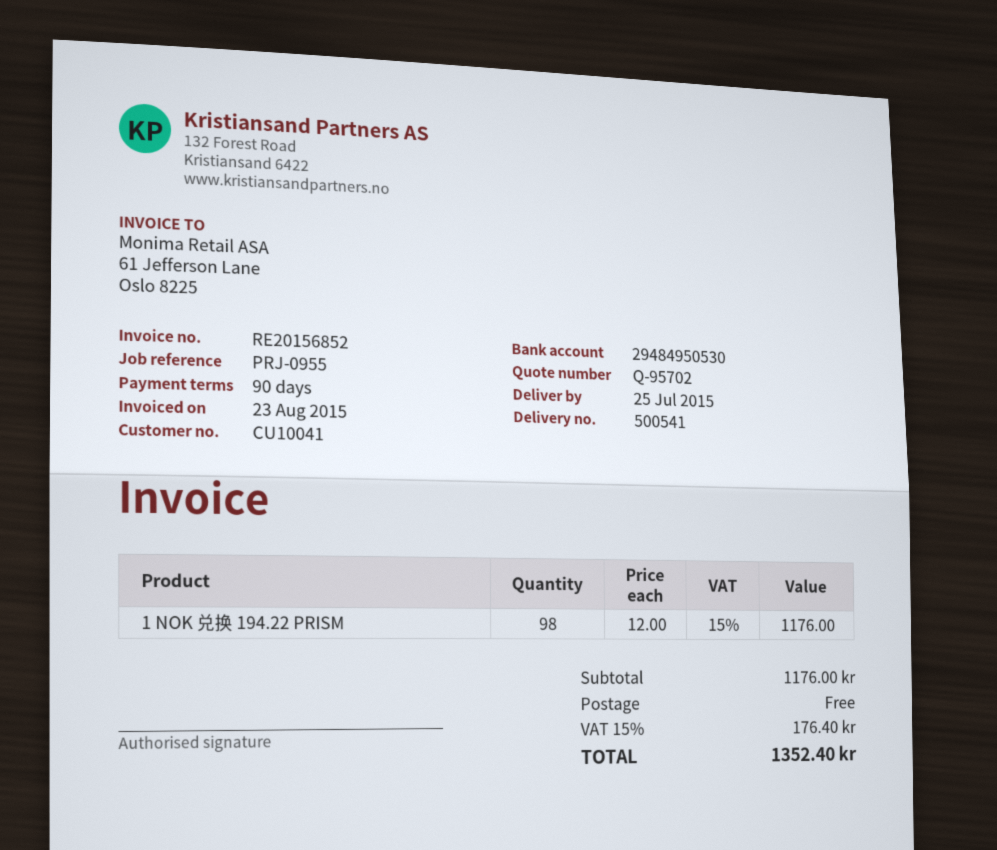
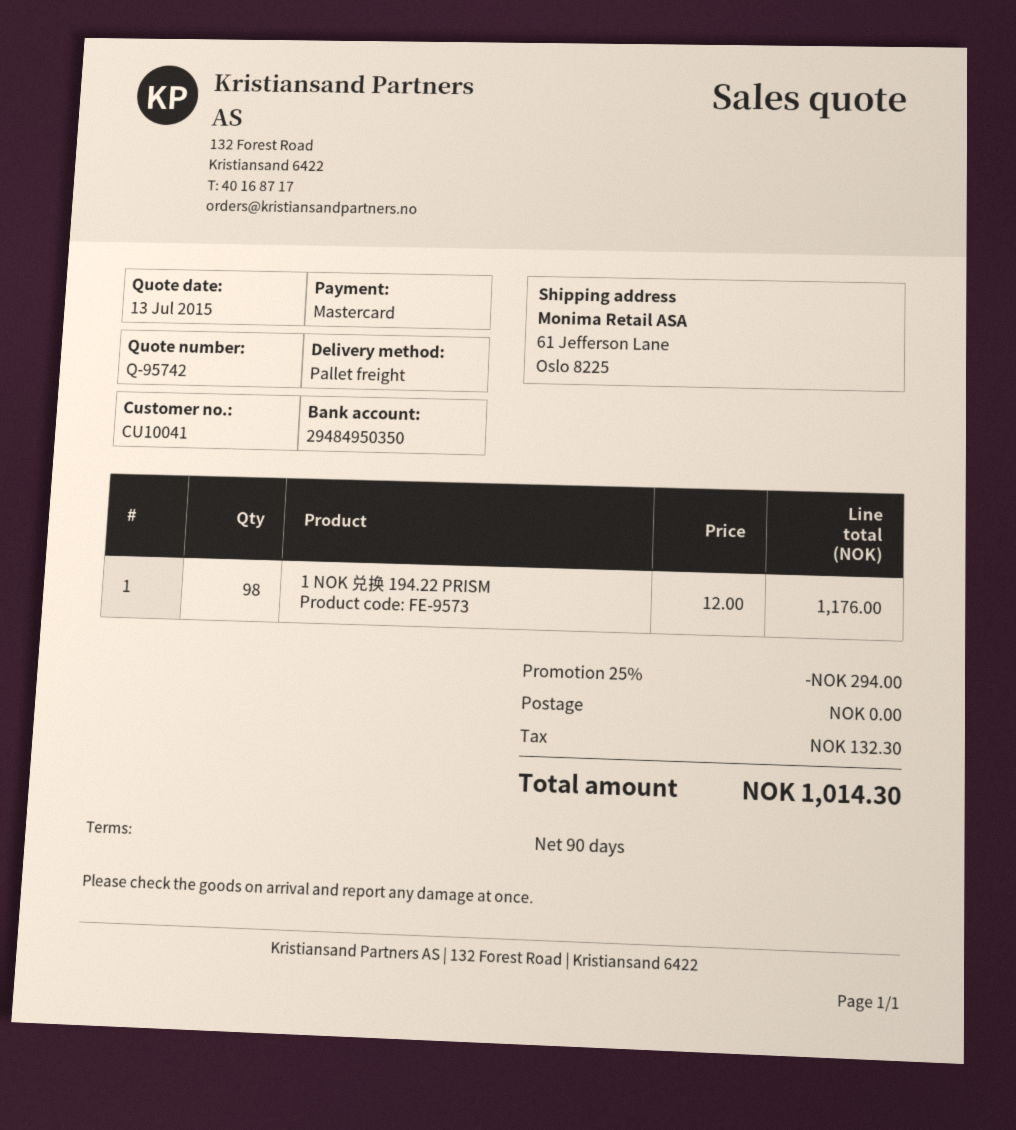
quote number: Q-95702 -> Q-95742
bank account: 29484950530 -> 29484950350
discount: none -> 25% = 294.00
tax: 176.40 -> 132.30
total: 1352.40 -> 1014.30

